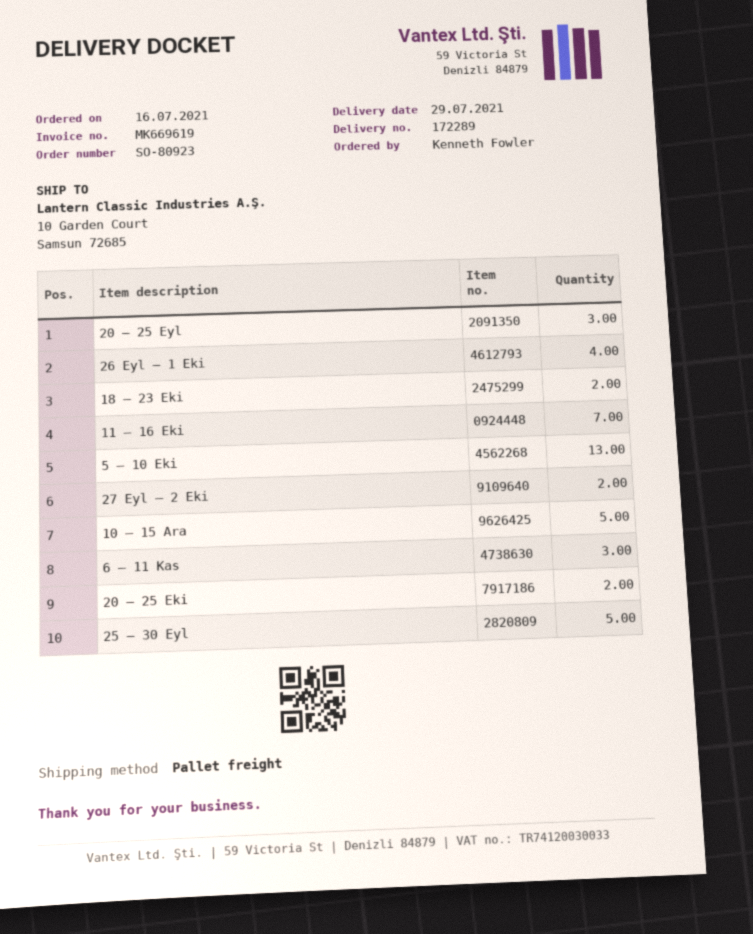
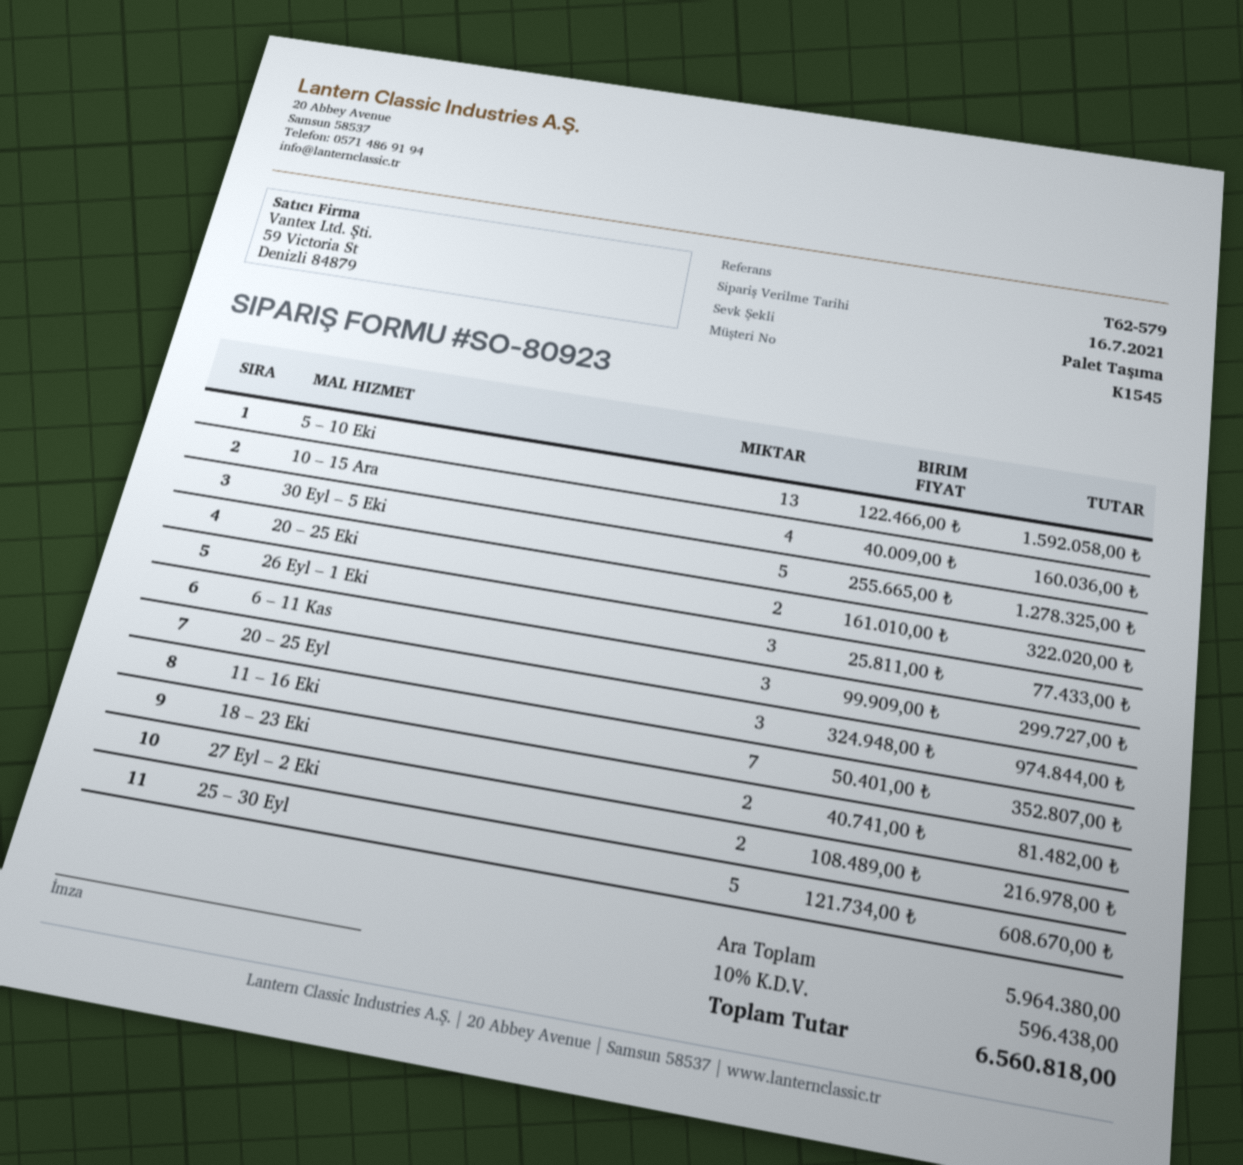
26 Eyl – 1 Eki: 4 -> 3
10 – 15 Ara: 5 -> 4
30 Eyl – 5 Eki: none -> 5

